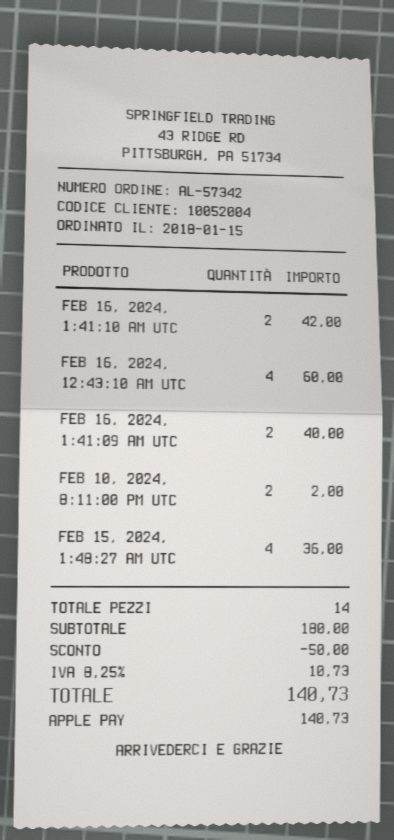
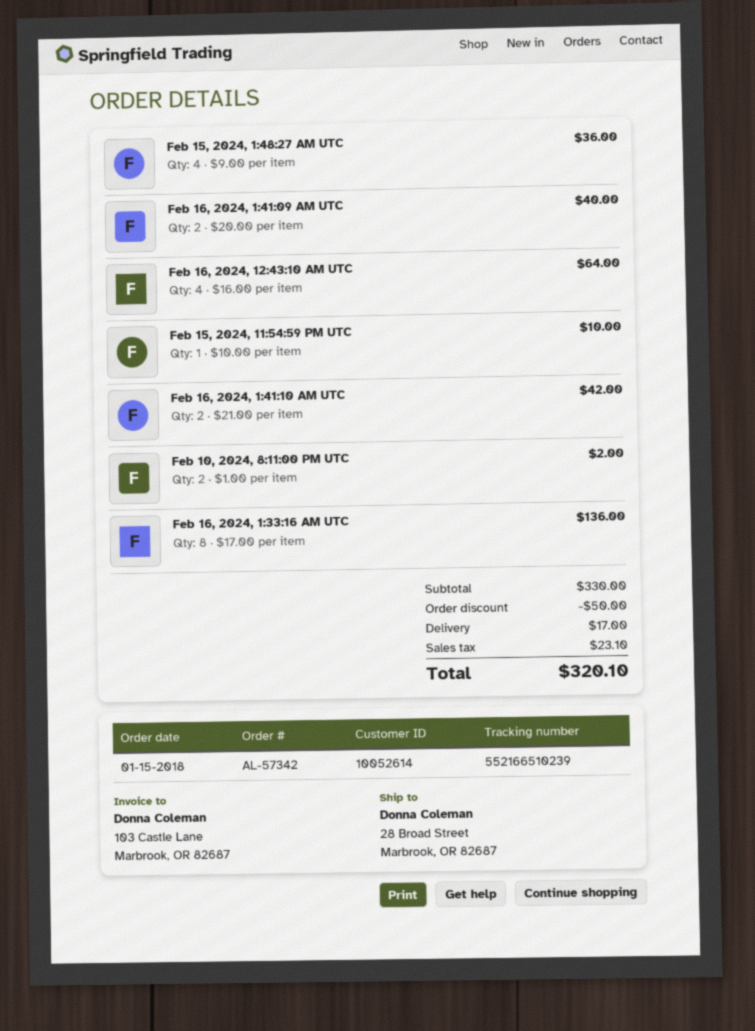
customer number: 10052004 -> 10052614
FEB 16, 2024, 12:43:10 AM UTC: 4 for 60.00 -> 4 for 64.00
Feb 15, 2024, 11:54:59 PM UTC: none -> 1 for 10.00
Feb 16, 2024, 1:33:16 AM UTC: none -> 8 for 136.00
subtotal: 180.00 -> 330.00
shipping: none -> 17.00
tax: 10.73 -> 23.10
total: 140.73 -> 320.10

